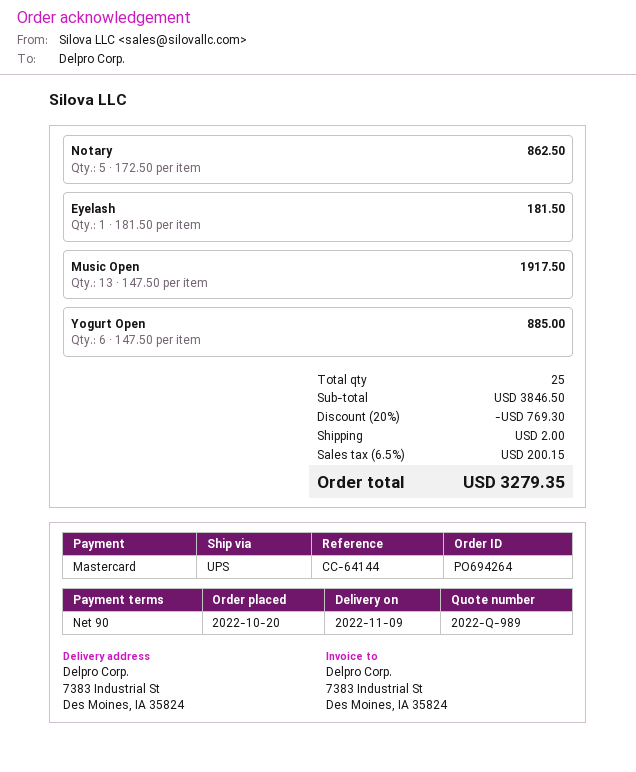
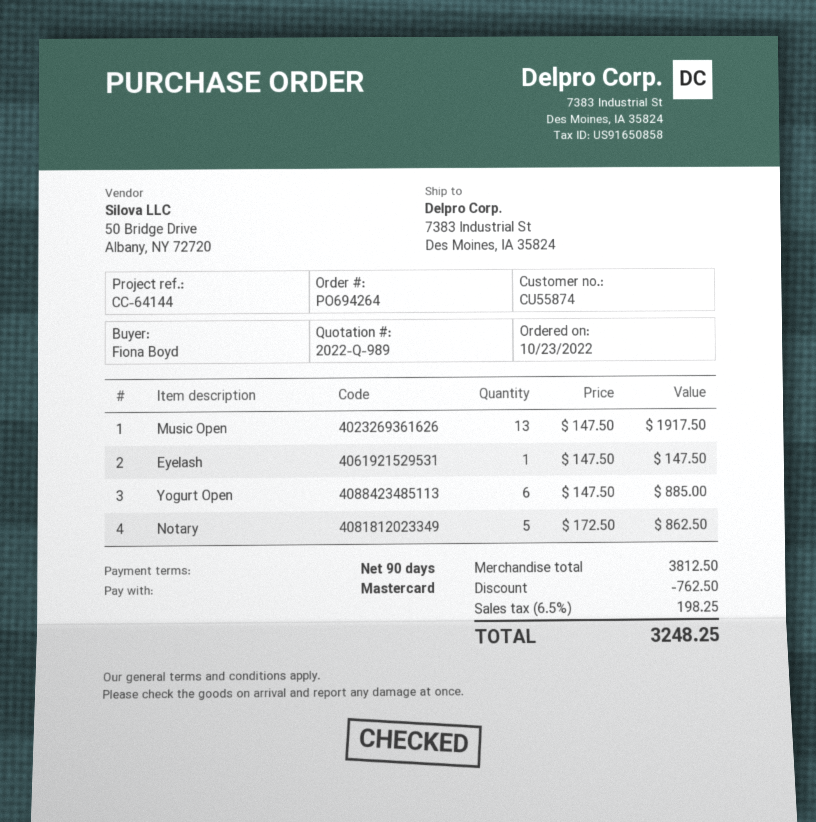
order date: 2022-10-20 -> 2022-10-23
Eyelash: 1 x 181.50 = 181.50 -> 1 x 147.50 = 147.50
subtotal: 3846.50 -> 3812.50
discount: 769.30 -> 762.50
shipping: 2.00 -> none
tax: 6.5% = 200.15 -> 6.5% = 198.25
total: 3279.35 -> 3248.25

